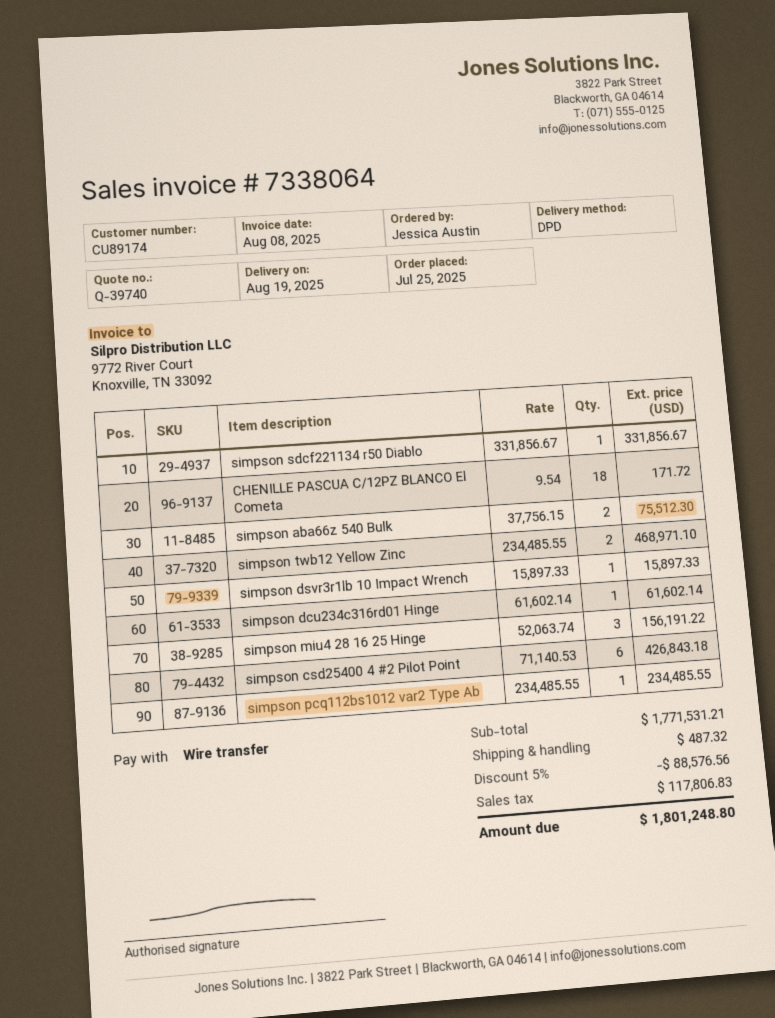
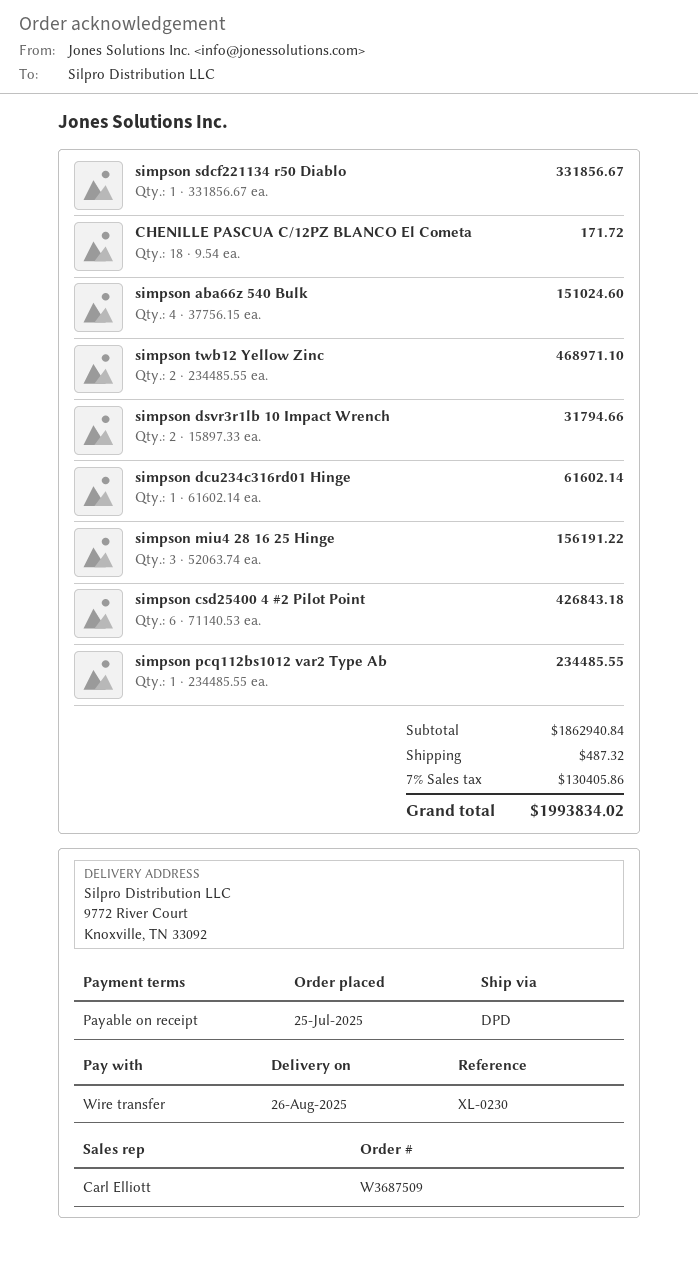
delivery date: 2025-08-19 -> 2025-08-26
simpson aba66z 540 Bulk: 2 x 37756.15 = 75512.30 -> 4 x 37756.15 = 151024.60
simpson dsvr3r1lb 10 Impact Wrench: 1 x 15897.33 = 15897.33 -> 2 x 15897.33 = 31794.66
subtotal: 1771531.21 -> 1862940.84
discount: 5% = 88576.56 -> none
tax: 117806.83 -> 130405.86
total: 1801248.80 -> 1993834.02

